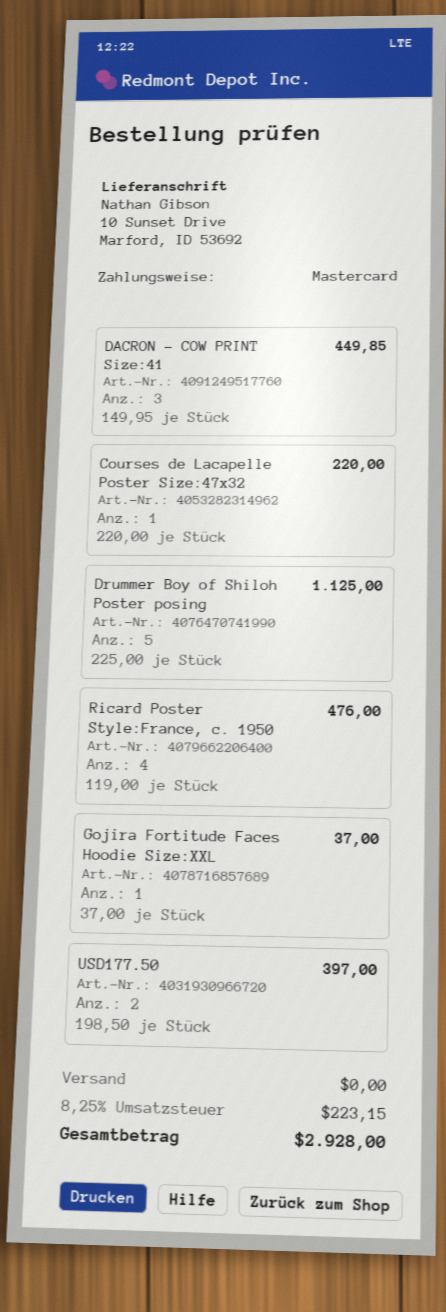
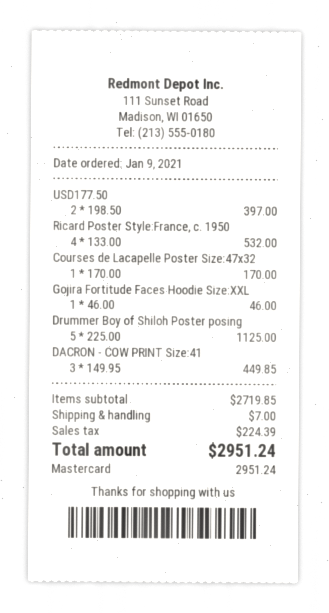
Courses de Lacapelle Poster Size:47x32: 1 x 220.00 = 220.00 -> 1 x 170.00 = 170.00
Ricard Poster Style:France, c. 1950: 4 x 119.00 = 476.00 -> 4 x 133.00 = 532.00
Gojira Fortitude Faces Hoodie Size:XXL: 1 x 37.00 = 37.00 -> 1 x 46.00 = 46.00
shipping: 0.00 -> 7.00
tax: 223.15 -> 224.39
total: 2928.00 -> 2951.24

